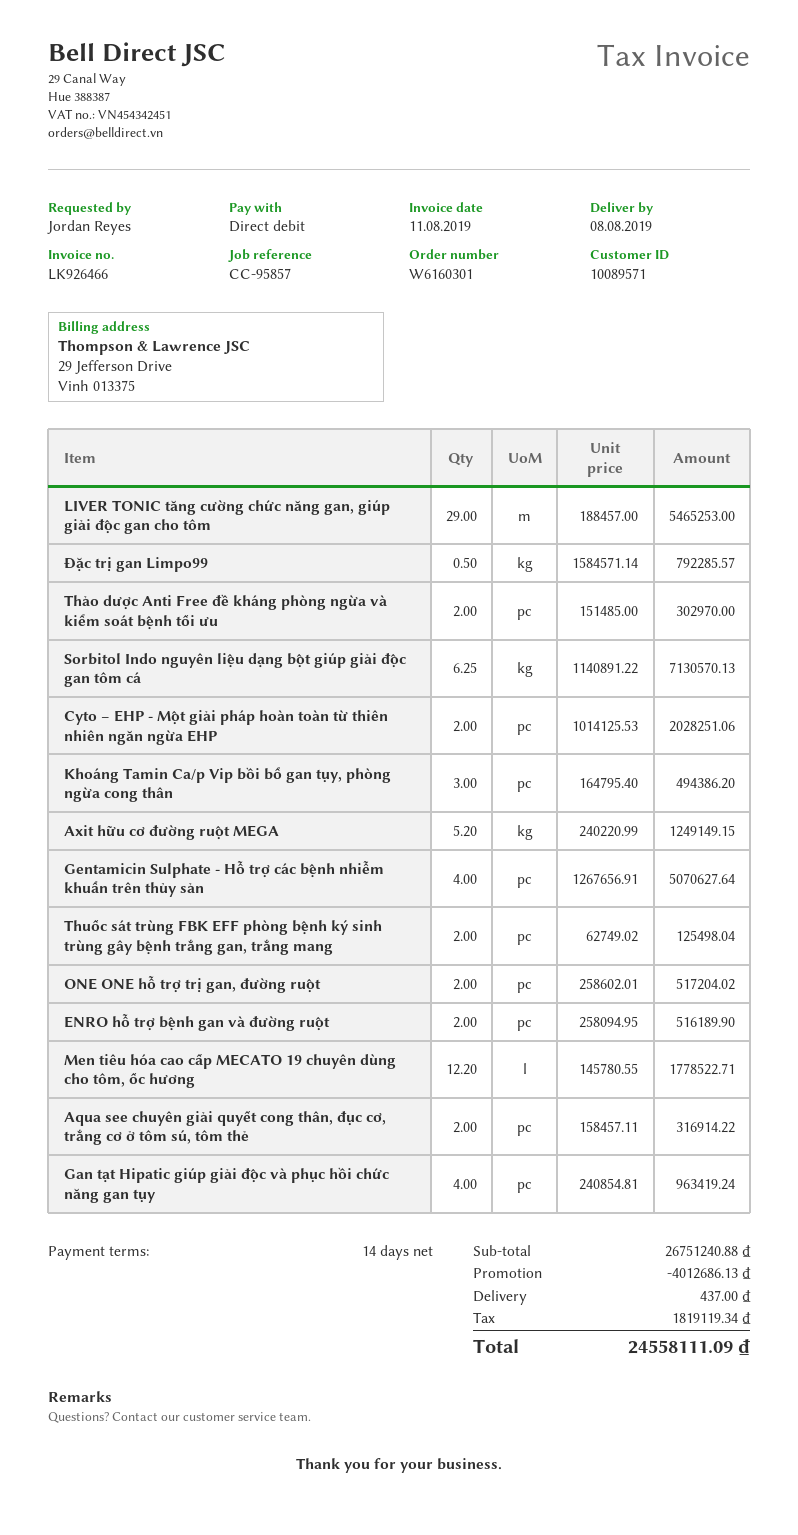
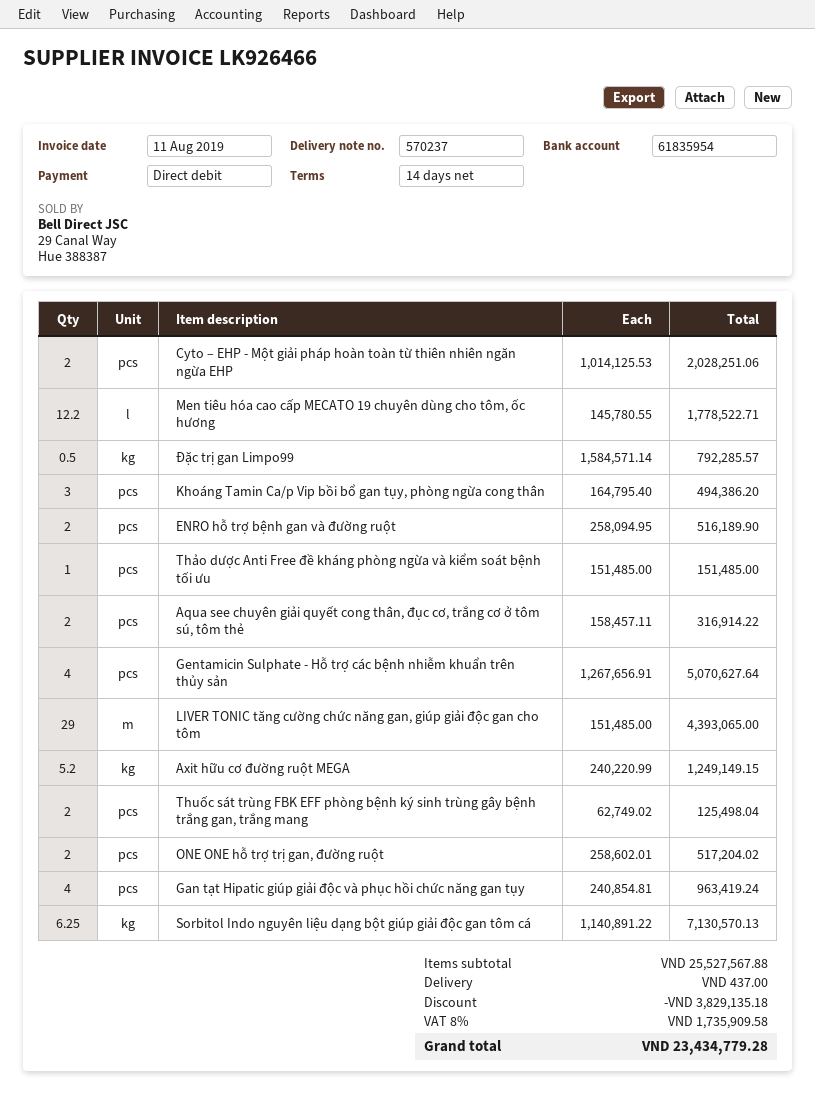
LIVER TONIC tăng cường chức năng gan, giúp giải độc gan cho tôm: 29 x 188457.00 = 5465253.00 -> 29 x 151485.00 = 4393065.00
Thảo dược Anti Free đề kháng phòng ngừa và kiểm soát bệnh tối ưu: 2 x 151485.00 = 302970.00 -> 1 x 151485.00 = 151485.00
subtotal: 26751240.88 -> 25527567.88
discount: 4012686.13 -> 3829135.18
tax: 1819119.34 -> 1735909.58
total: 24558111.09 -> 23434779.28

